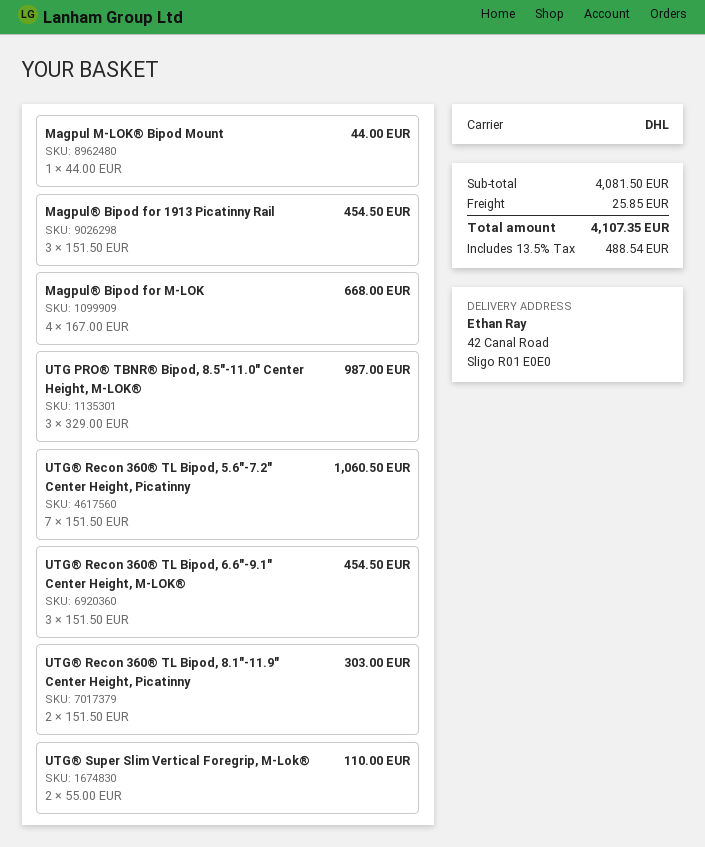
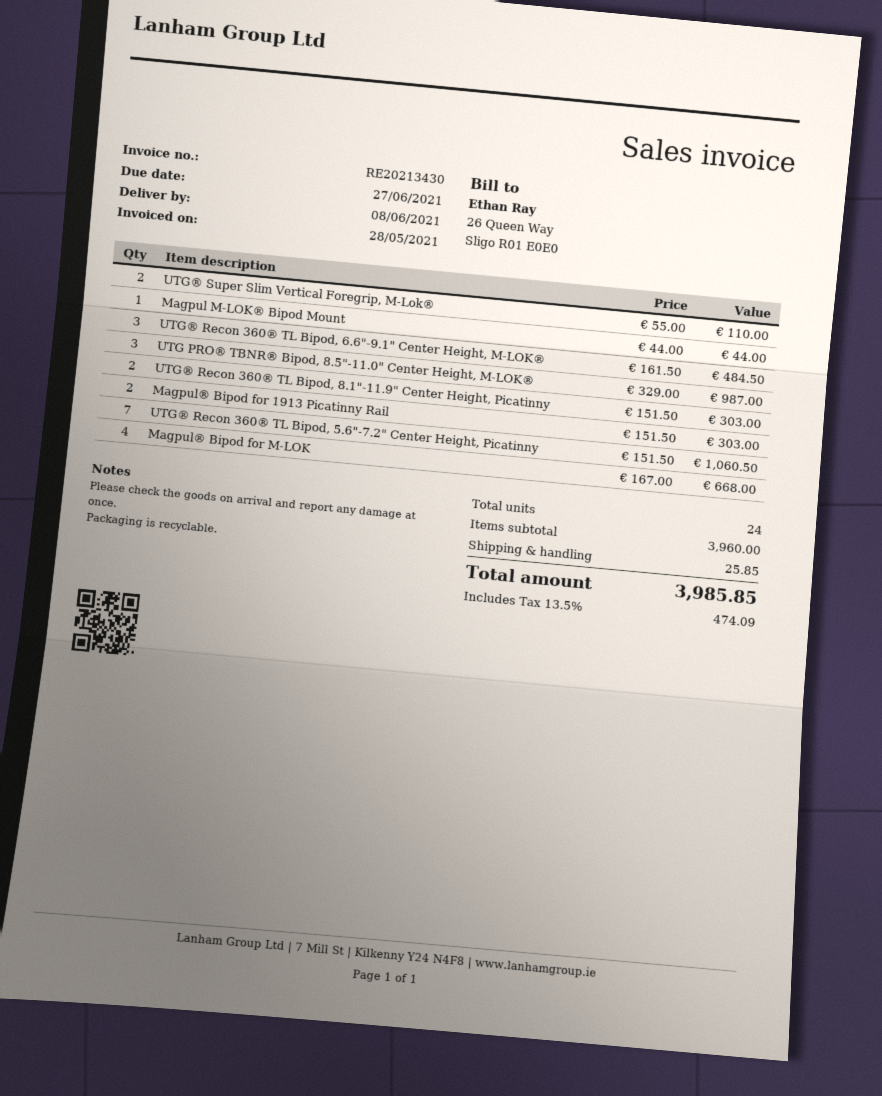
Magpul® Bipod for 1913 Picatinny Rail: 3 x 151.50 = 454.50 -> 2 x 151.50 = 303.00
UTG® Recon 360® TL Bipod, 6.6"-9.1" Center Height, M-LOK®: 3 x 151.50 = 454.50 -> 3 x 161.50 = 484.50
subtotal: 4081.50 -> 3960.00
tax: 13.5% = 488.54 -> 13.5% = 474.09
total: 4107.35 -> 3985.85

